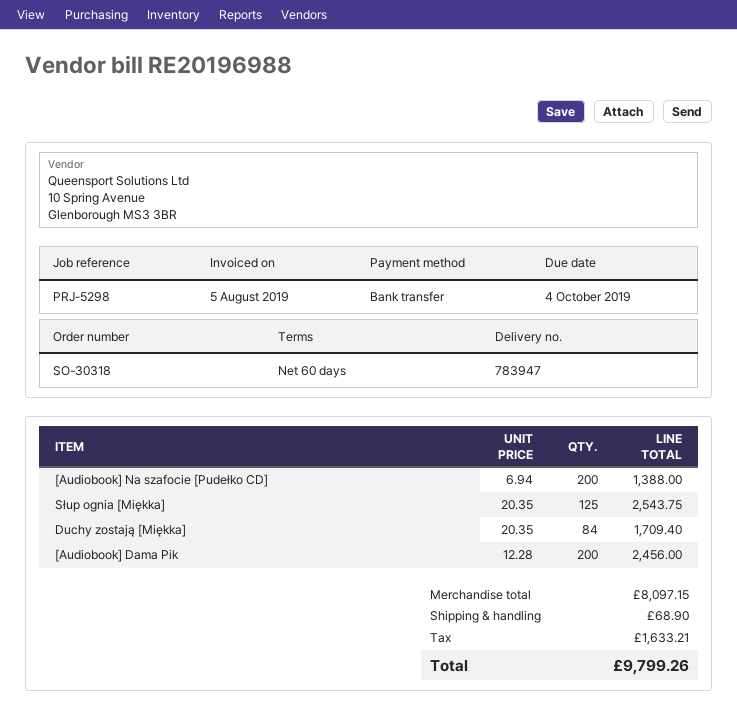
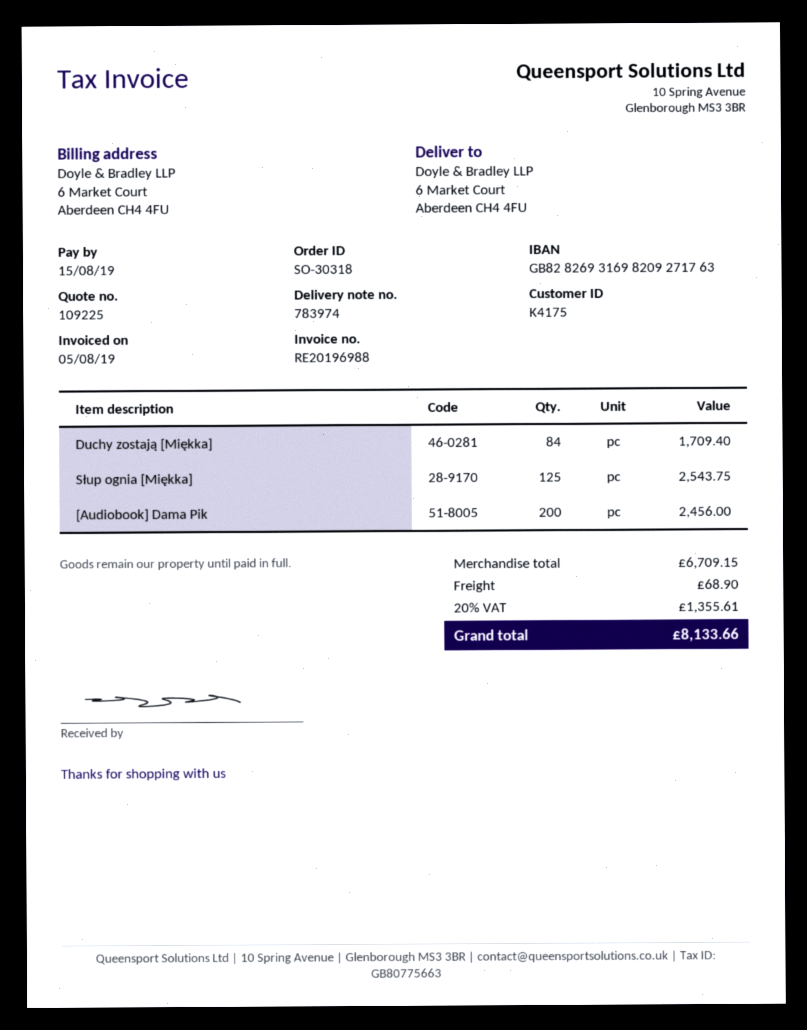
delivery note number: 783947 -> 783974
due date: 2019-10-04 -> 2019-08-15
[Audiobook] Na szafocie [Pudełko CD]: 200 for 1388.00 -> none
subtotal: 8097.15 -> 6709.15
tax: 1633.21 -> 1355.61
total: 9799.26 -> 8133.66

